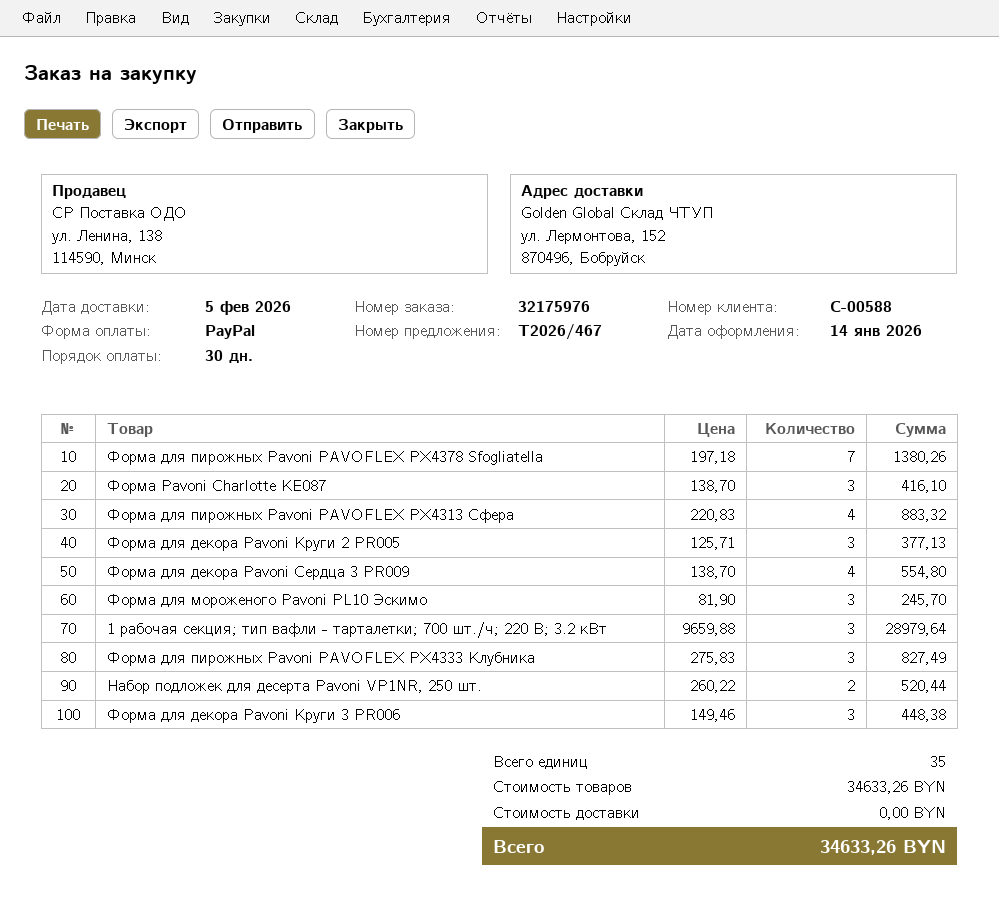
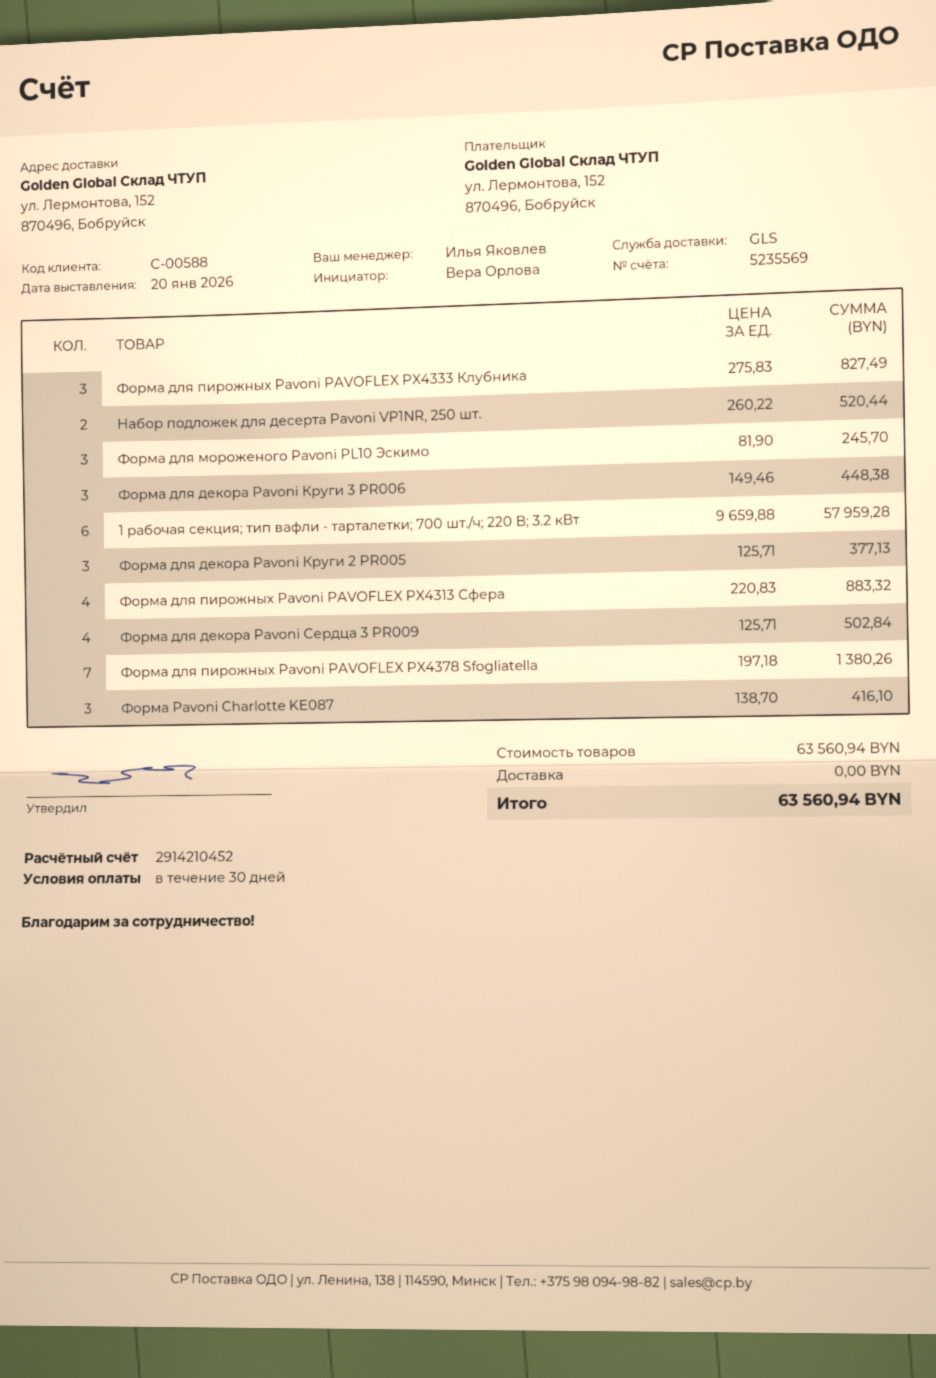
Форма для декора Pavoni Сердца 3 PR009: 4 x 138.70 = 554.80 -> 4 x 125.71 = 502.84
1 рабочая секция; тип вафли - тарталетки; 700 шт./ч; 220 В; 3.2 кВт: 3 x 9659.88 = 28979.64 -> 6 x 9659.88 = 57959.28
subtotal: 34633.26 -> 63560.94
total: 34633.26 -> 63560.94

